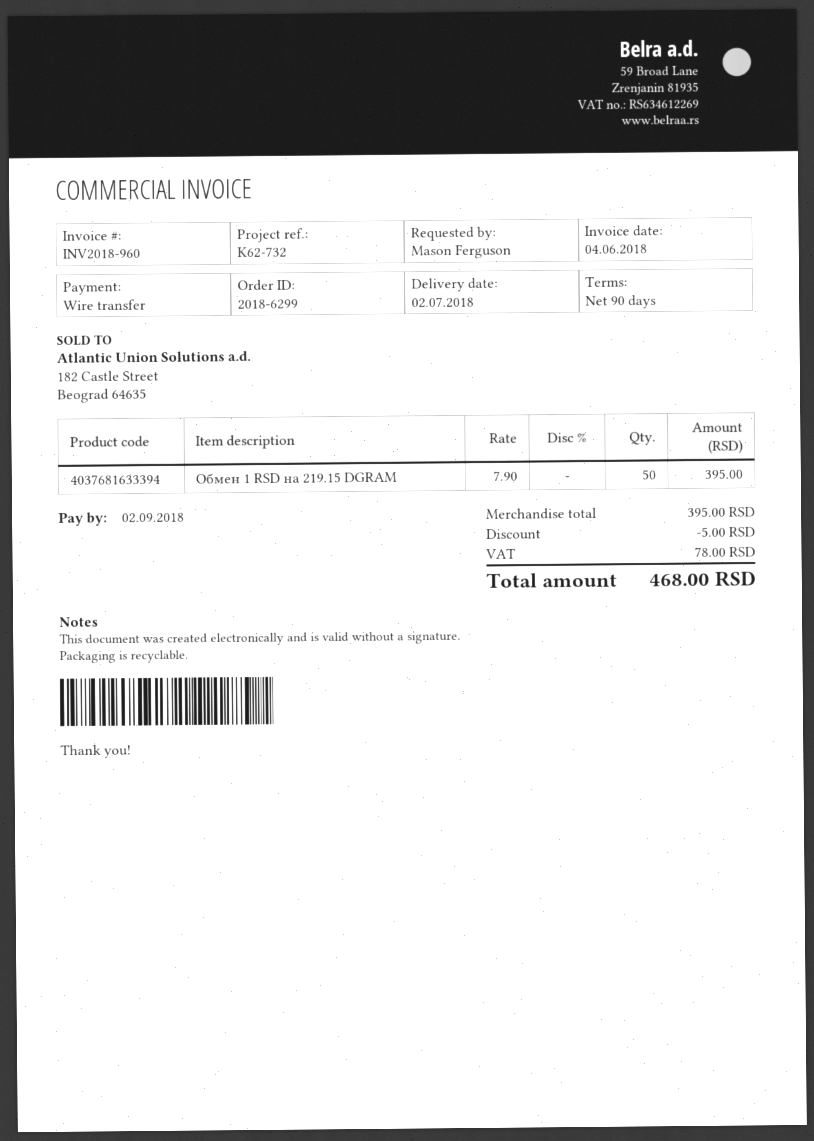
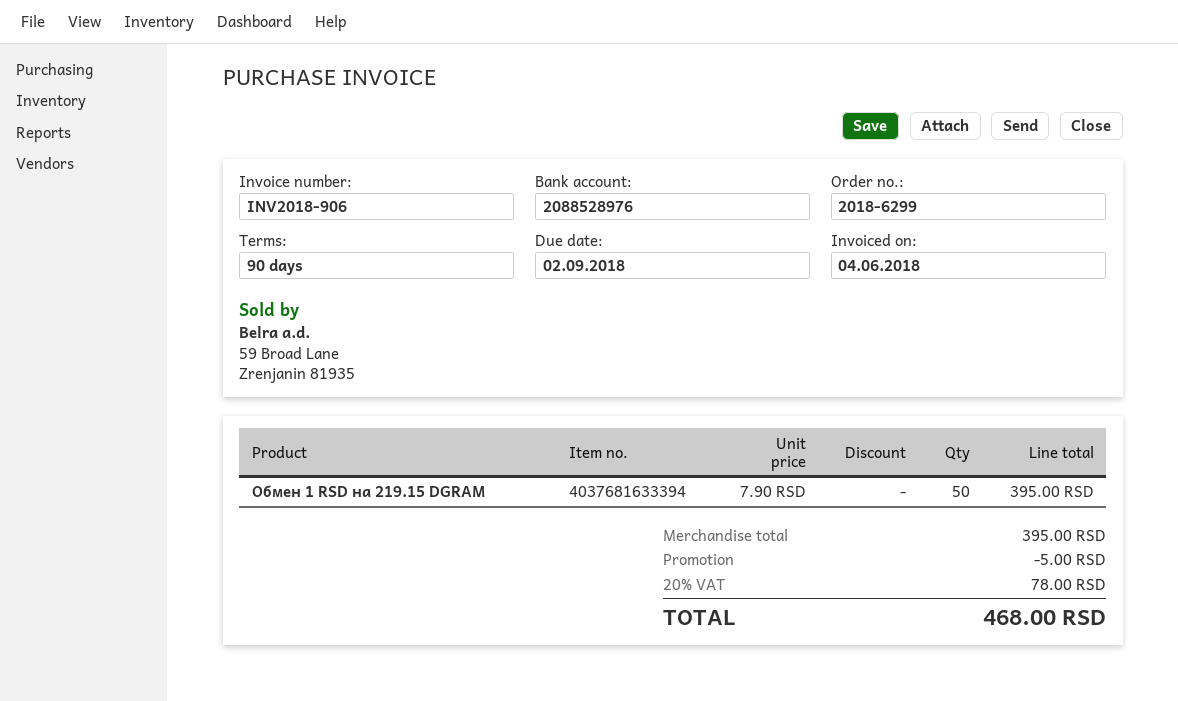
invoice number: INV2018-960 -> INV2018-906

